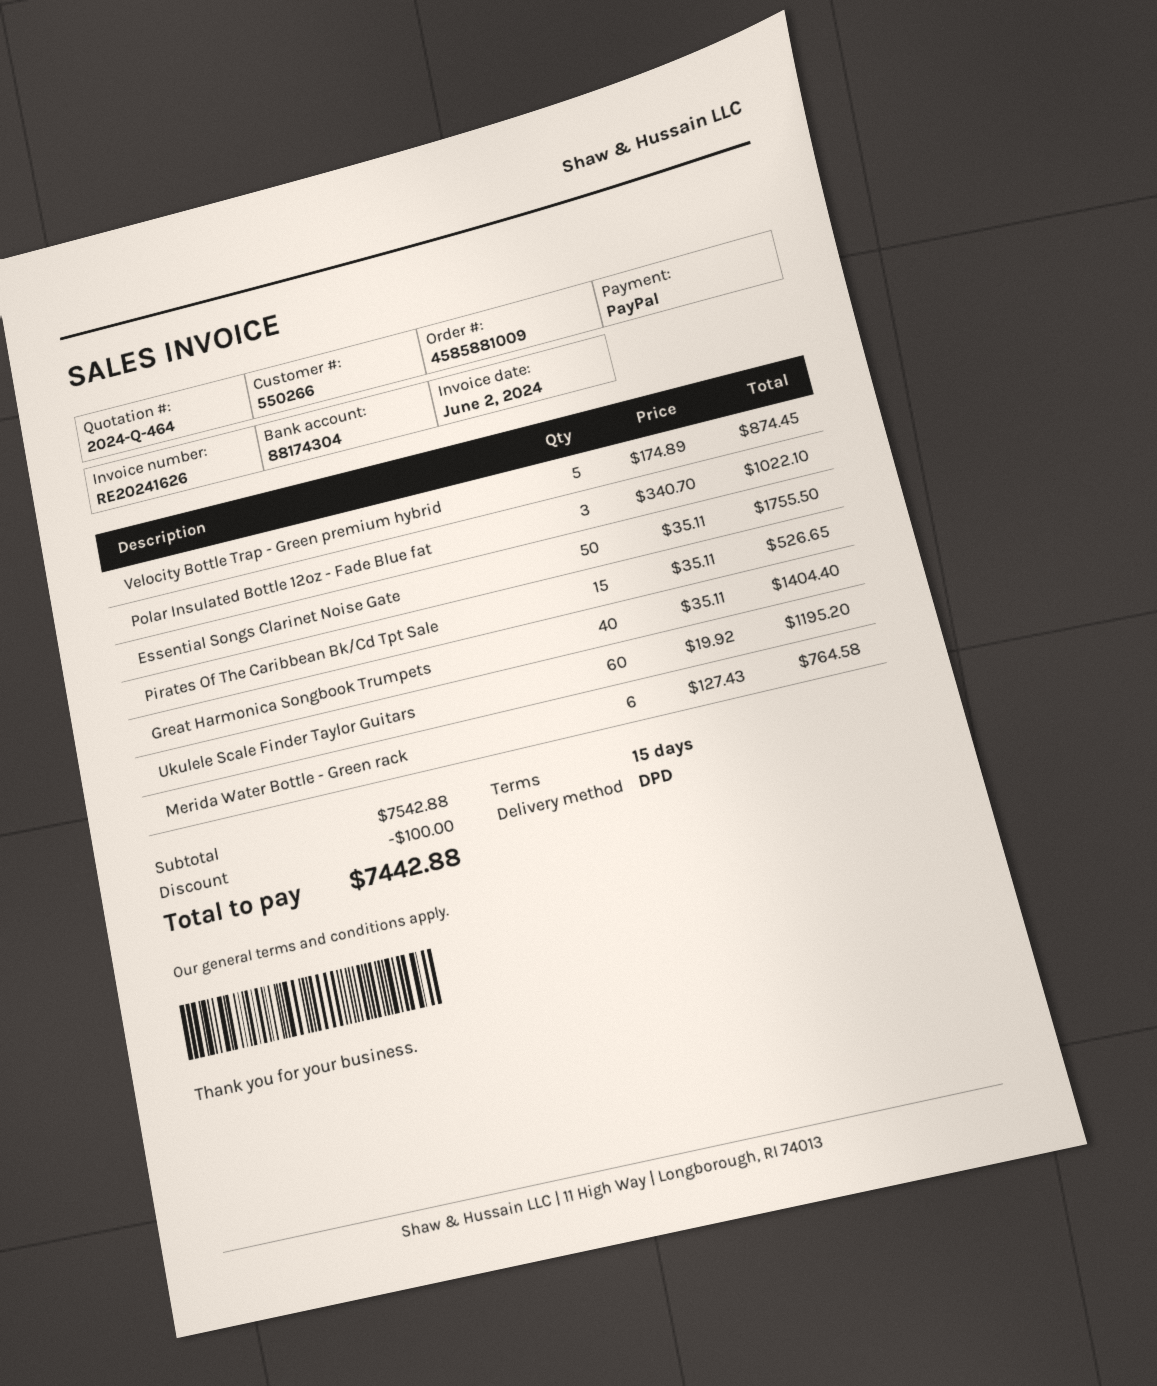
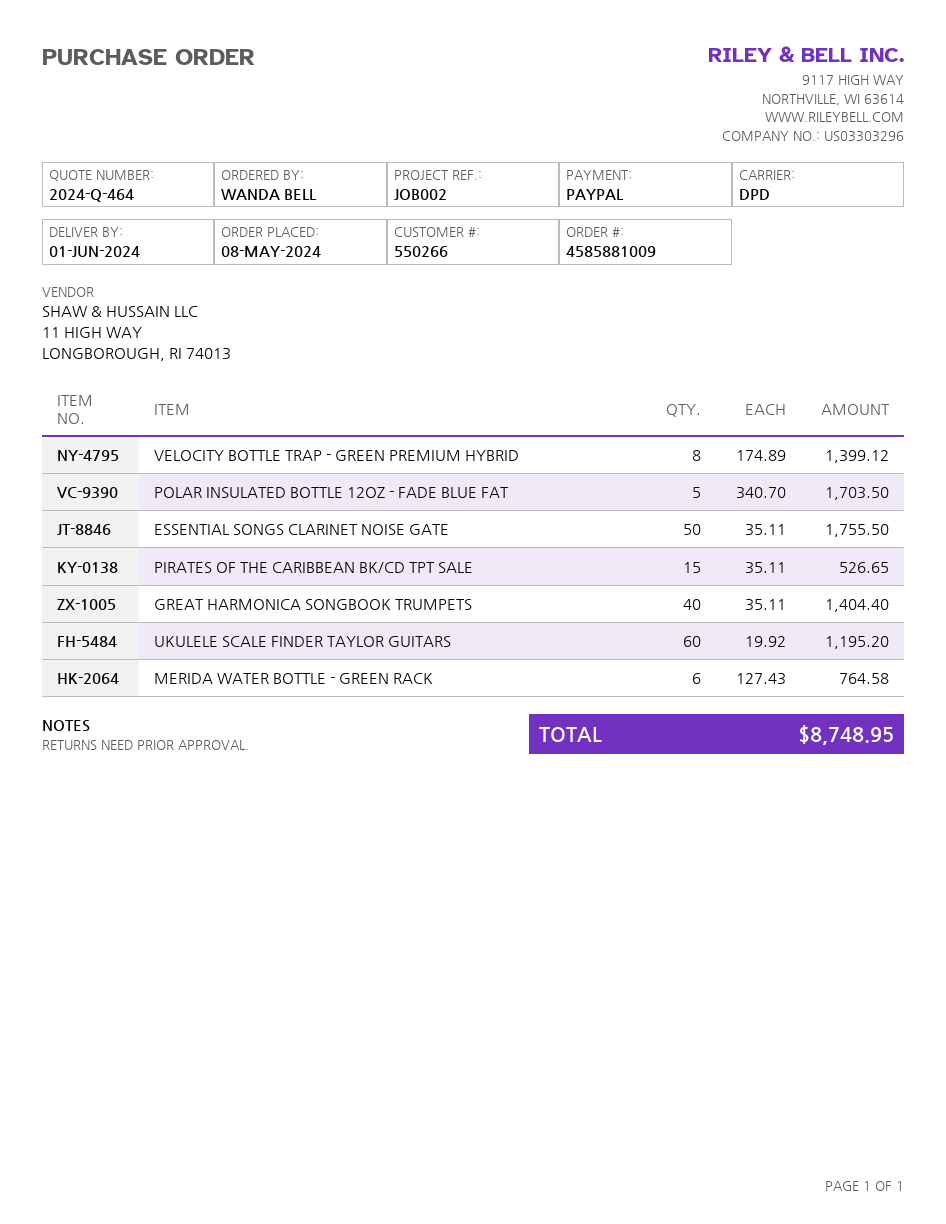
Velocity Bottle Trap - Green premium hybrid: 5 x 174.89 = 874.45 -> 8 x 174.89 = 1399.12
Polar Insulated Bottle 12oz - Fade Blue fat: 3 x 340.70 = 1022.10 -> 5 x 340.70 = 1703.50
discount: 100.00 -> none
total: 7442.88 -> 8748.95

